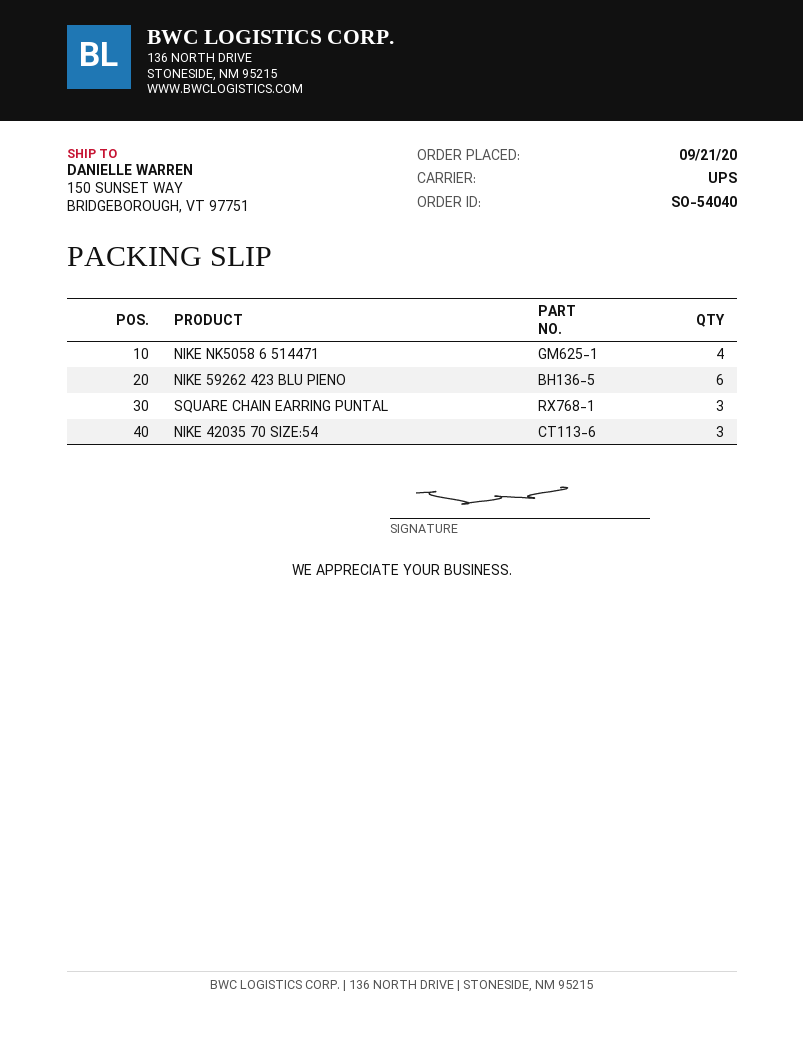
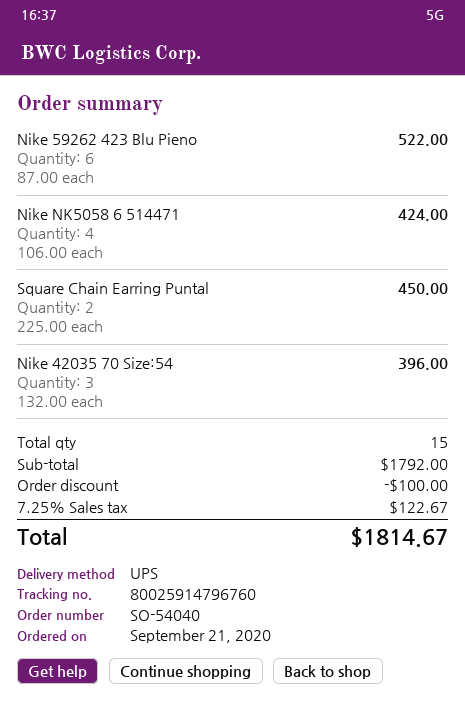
SQUARE CHAIN EARRING PUNTAL: 3 -> 2

